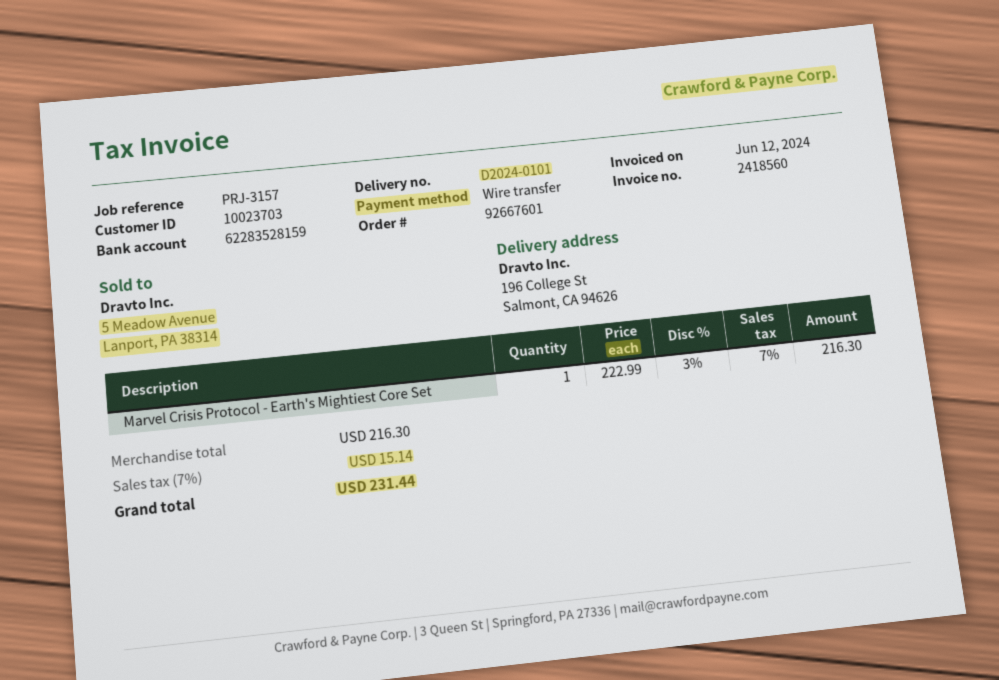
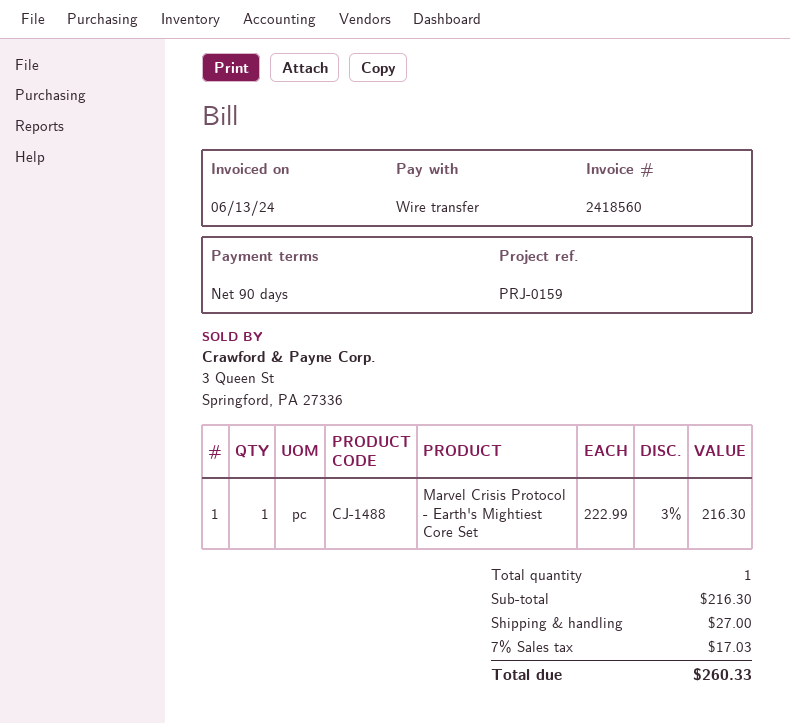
invoice date: 2024-06-12 -> 2024-06-13
reference: PRJ-3157 -> PRJ-0159
shipping: none -> 27.00
tax: 7% = 15.14 -> 7% = 17.03
total: 231.44 -> 260.33

